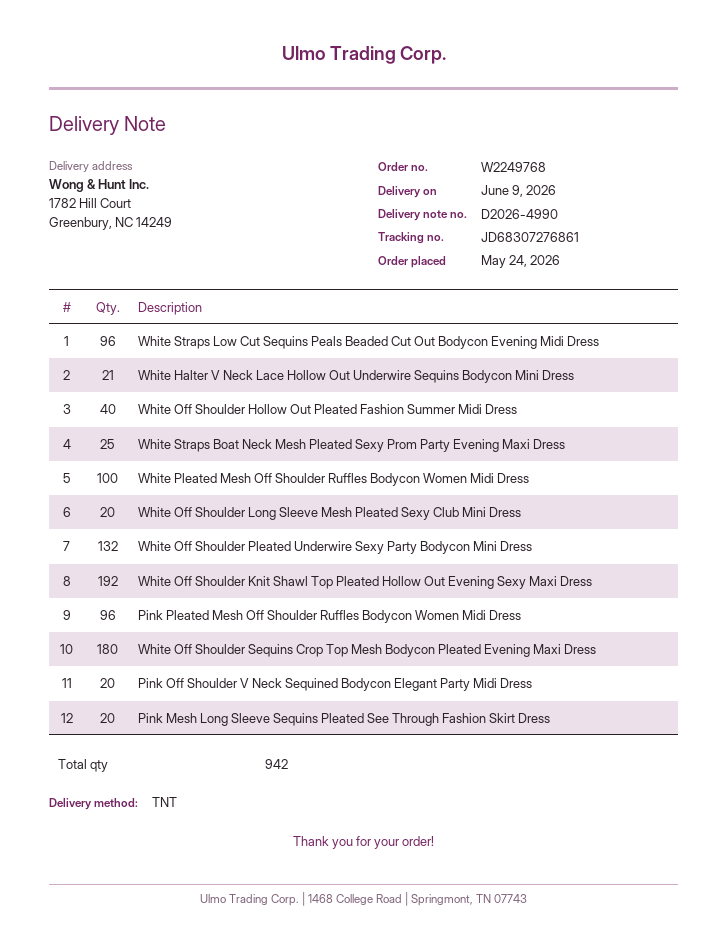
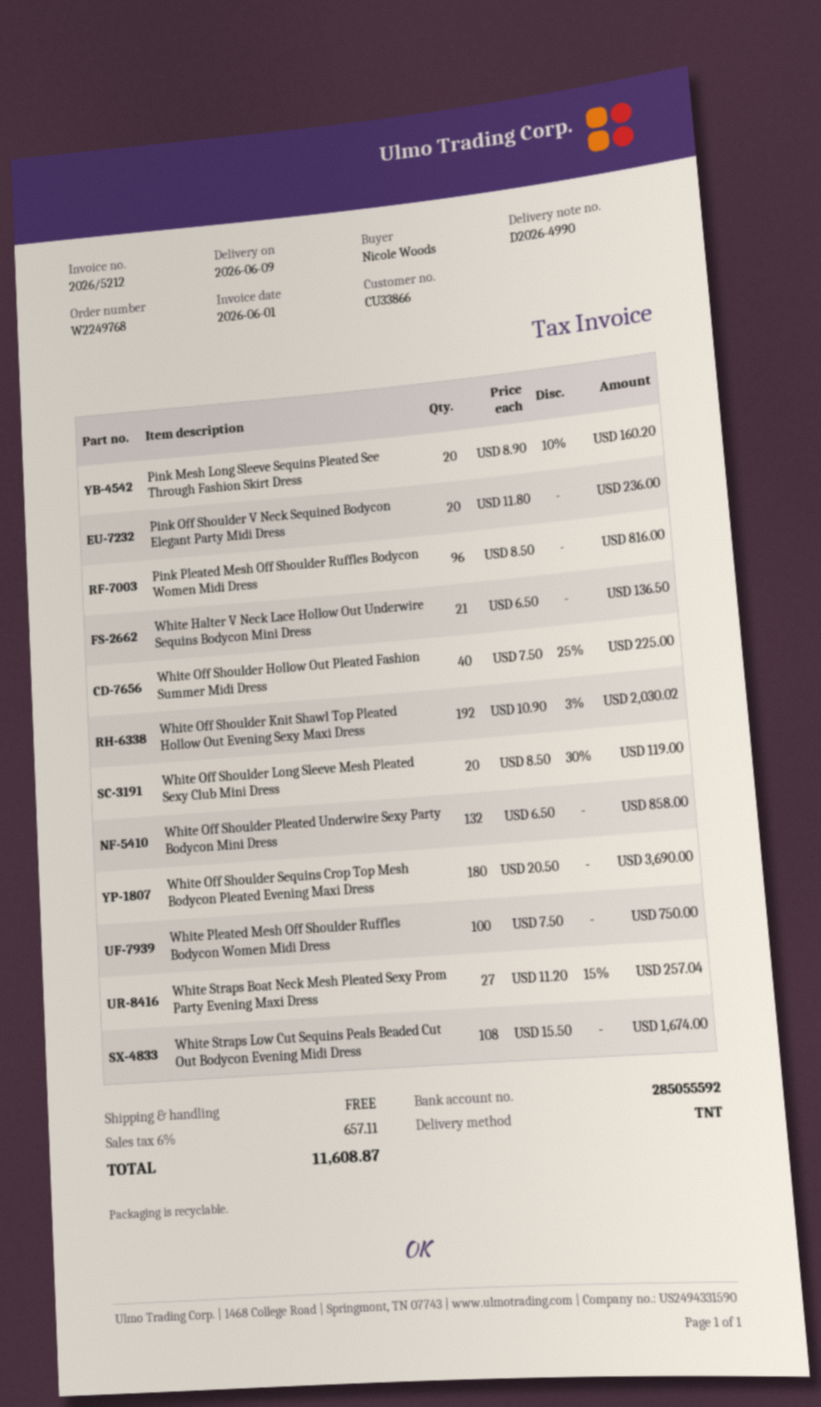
White Straps Low Cut Sequins Peals Beaded Cut Out Bodycon Evening Midi Dress: 96 -> 108
White Straps Boat Neck Mesh Pleated Sexy Prom Party Evening Maxi Dress: 25 -> 27

